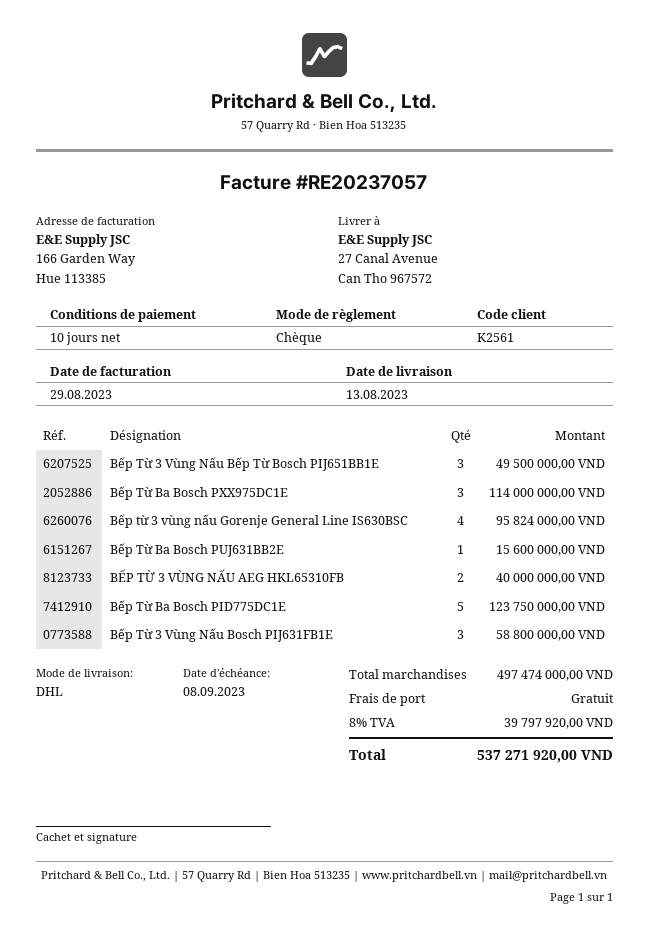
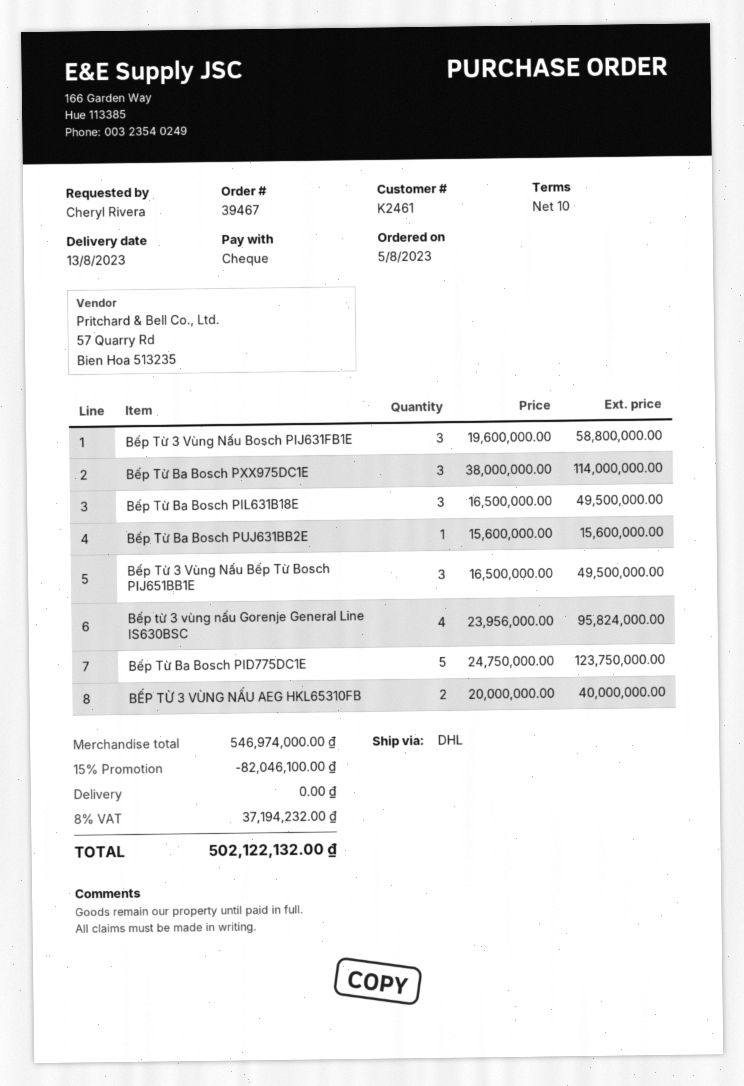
customer number: K2561 -> K2461
Bếp Từ Ba Bosch PIL631B18E: none -> 3 for 49500000.00
subtotal: 497474000.00 -> 546974000.00
discount: none -> 15% = 82046100.00
tax: 8% = 39797920.00 -> 8% = 37194232.00
total: 537271920.00 -> 502122132.00

